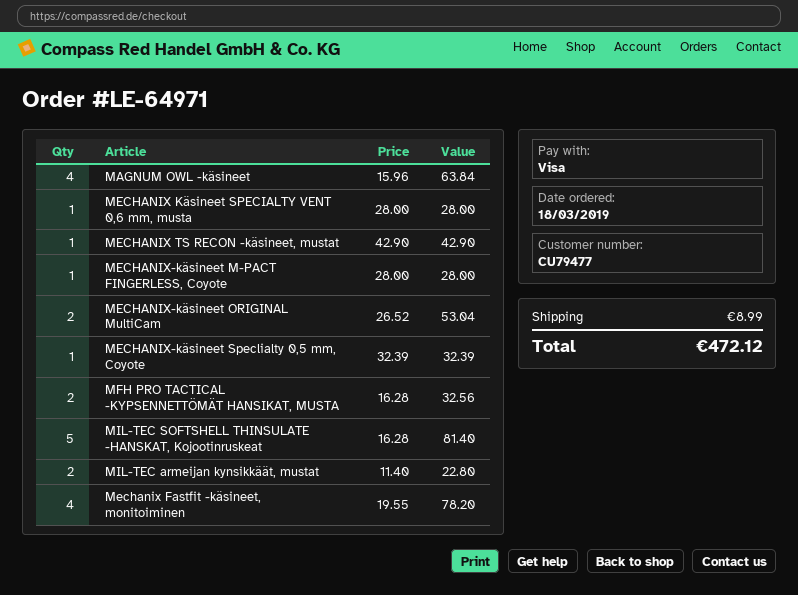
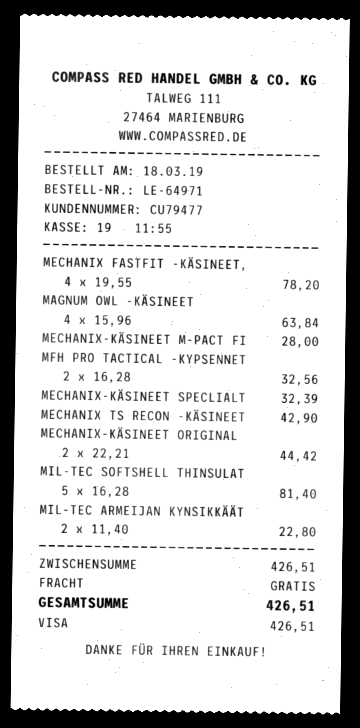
MECHANIX Käsineet SPECIALTY VENT 0,6 mm, musta: 1 x 28.00 = 28.00 -> none
MECHANIX-käsineet ORIGINAL MultiCam: 2 x 26.52 = 53.04 -> 2 x 22.21 = 44.42
shipping: 8.99 -> 0.00
total: 472.12 -> 426.51

